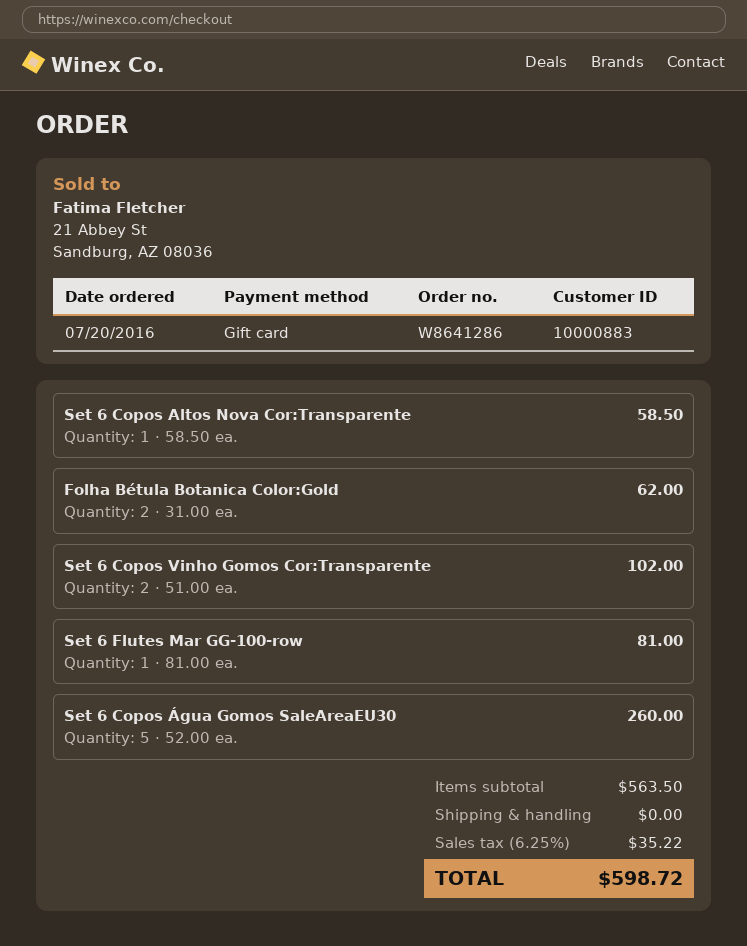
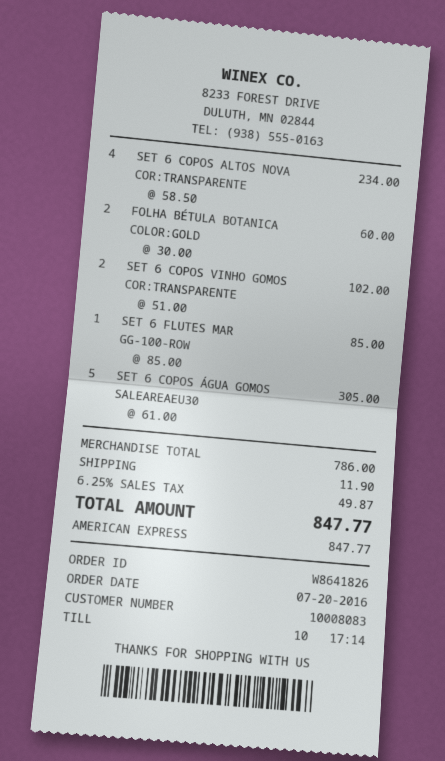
order number: W8641286 -> W8641826
customer number: 10000883 -> 10008083
payment method: gift card -> American Express
Set 6 Copos Altos Nova Cor:Transparente: 1 x 58.50 = 58.50 -> 4 x 58.50 = 234.00
Folha Bétula Botanica Color:Gold: 2 x 31.00 = 62.00 -> 2 x 30.00 = 60.00
Set 6 Flutes Mar GG-100-row: 1 x 81.00 = 81.00 -> 1 x 85.00 = 85.00
Set 6 Copos Água Gomos SaleAreaEU30: 5 x 52.00 = 260.00 -> 5 x 61.00 = 305.00
subtotal: 563.50 -> 786.00
shipping: 0.00 -> 11.90
tax: 6.25% = 35.22 -> 6.25% = 49.87
total: 598.72 -> 847.77

